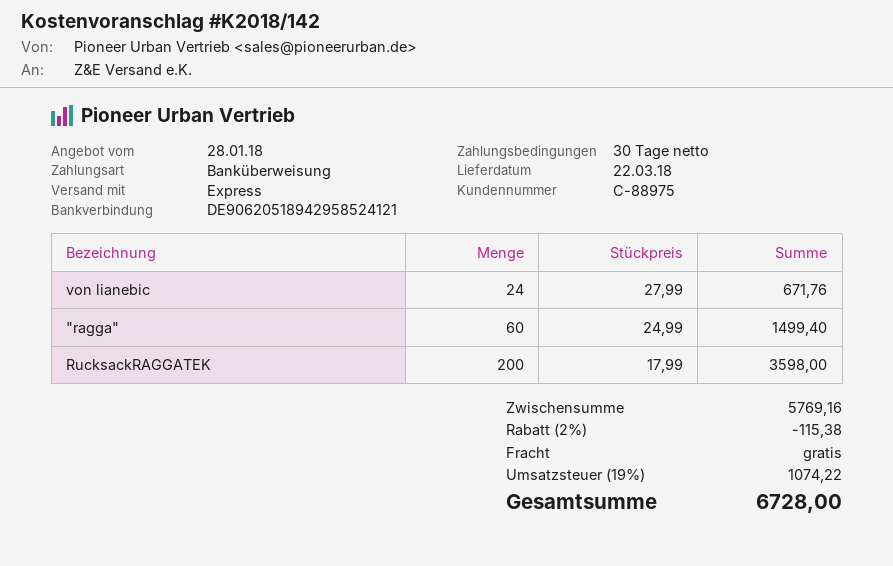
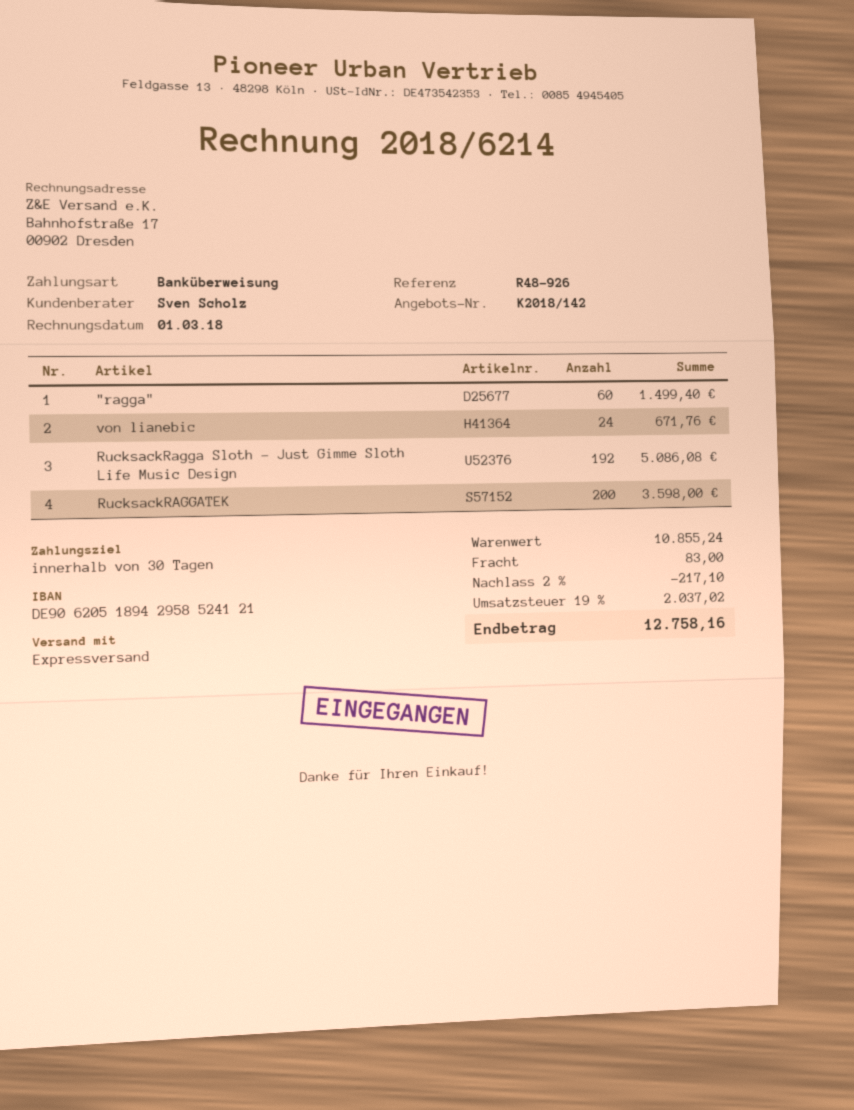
RucksackRagga Sloth – Just Gimme Sloth Life Music Design: none -> 192 for 5086.08
subtotal: 5769.16 -> 10855.24
discount: 2% = 115.38 -> 2% = 217.10
shipping: 0.00 -> 83.00
tax: 19% = 1074.22 -> 19% = 2037.02
total: 6728.00 -> 12758.16

